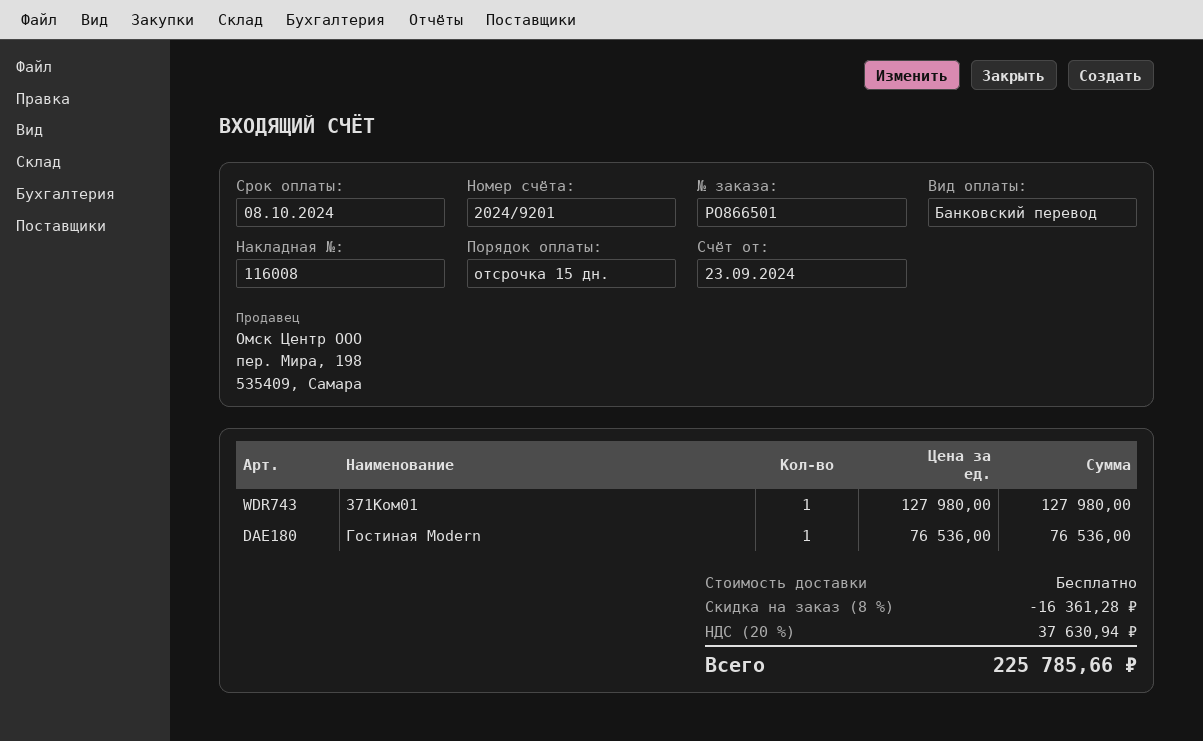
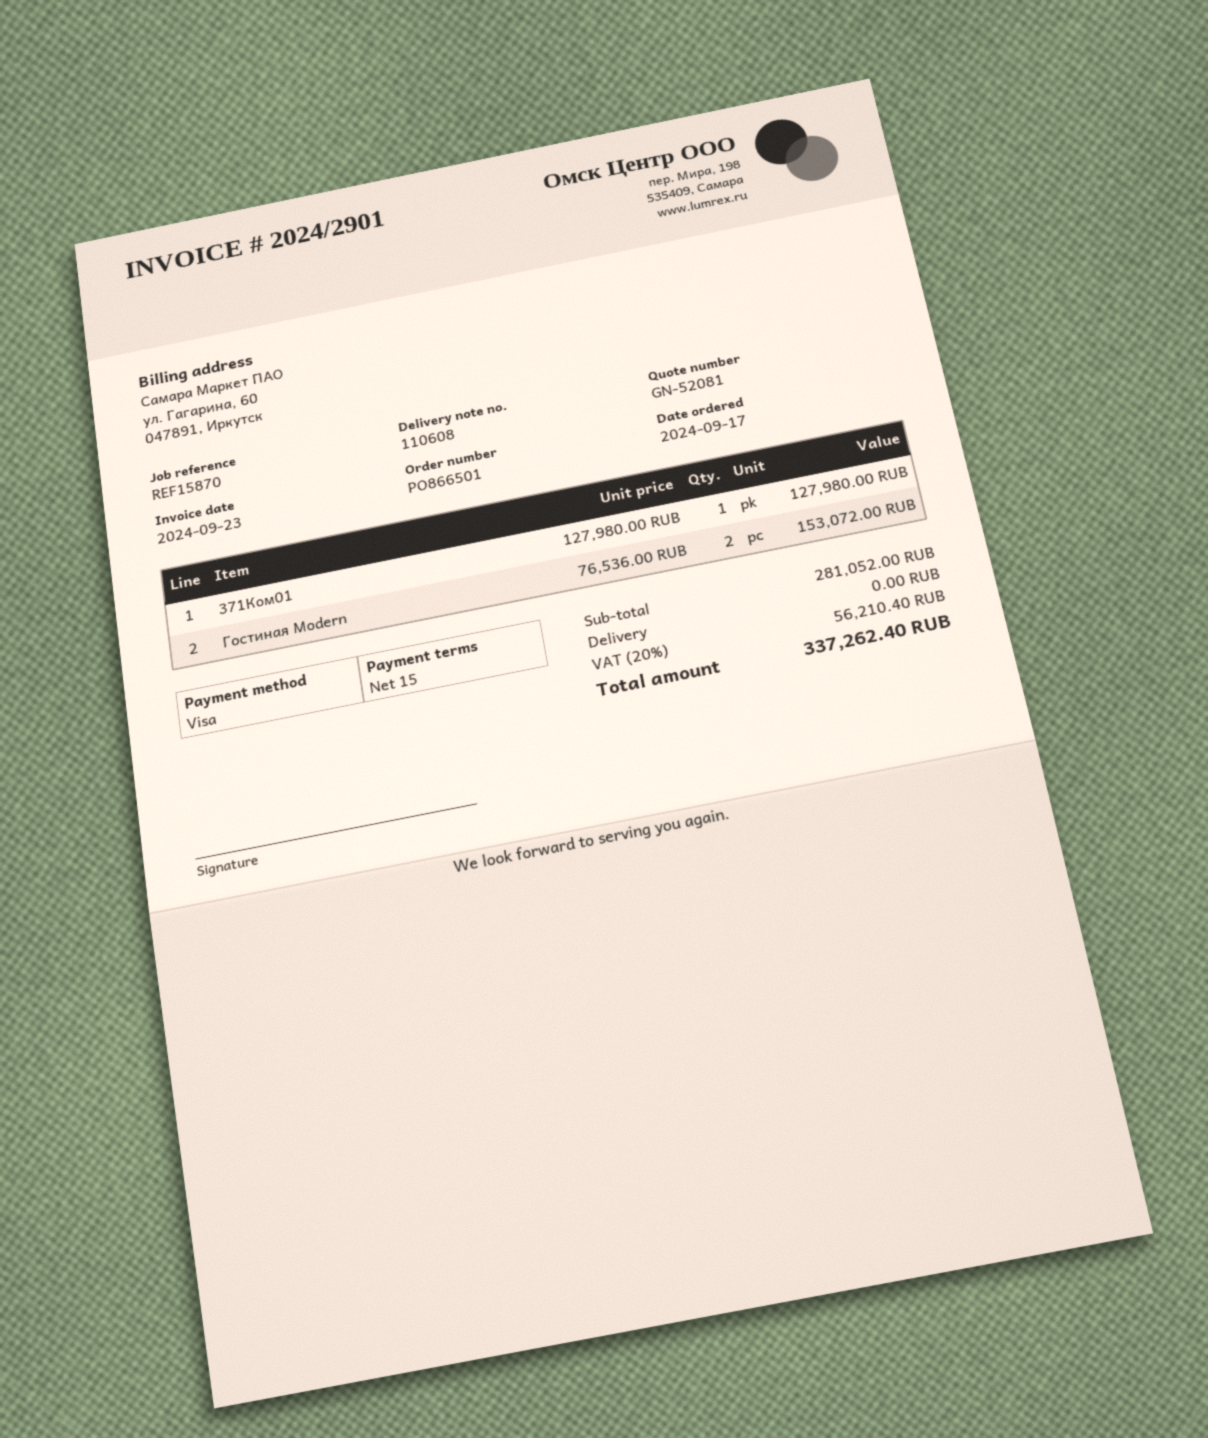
delivery note number: 116008 -> 110608
invoice number: 2024/9201 -> 2024/2901
payment method: bank transfer -> Visa
Гостиная Modern: 1 x 76536.00 = 76536.00 -> 2 x 76536.00 = 153072.00
discount: 8% = 16361.28 -> none
tax: 20% = 37630.94 -> 20% = 56210.40
total: 225785.66 -> 337262.40

